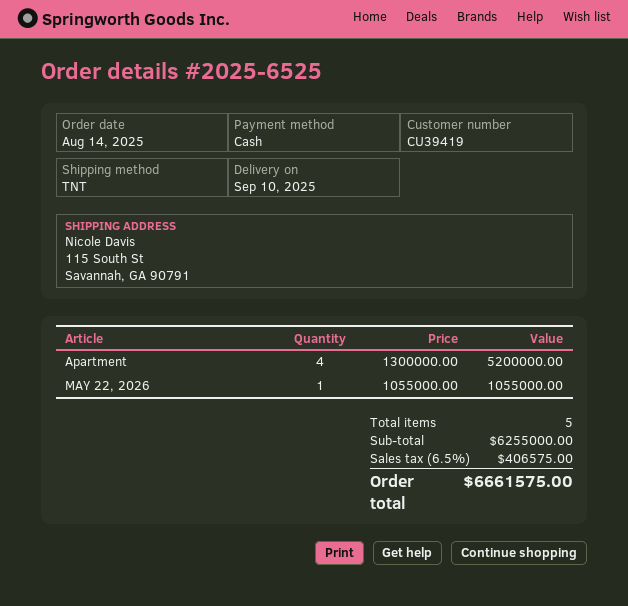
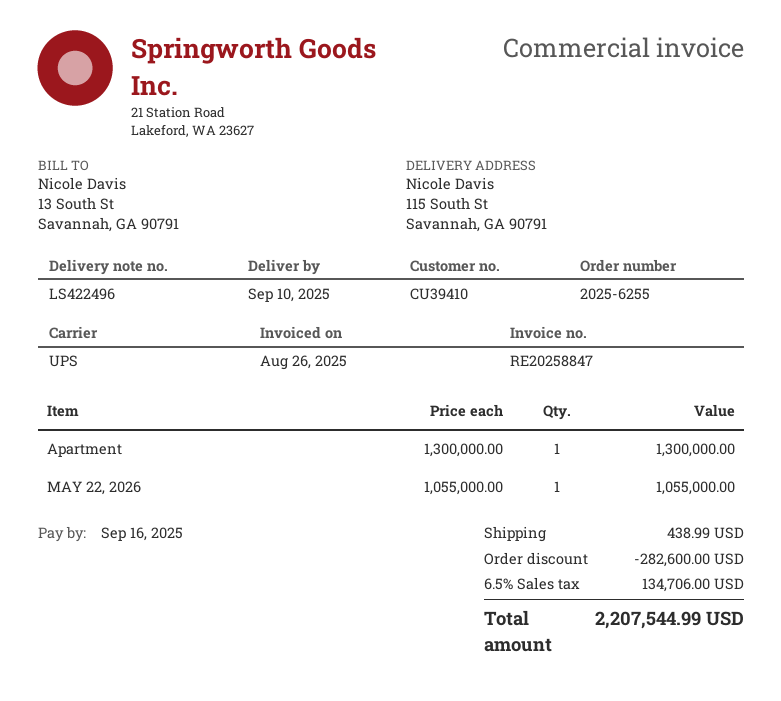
order number: 2025-6525 -> 2025-6255
customer number: CU39419 -> CU39410
shipping method: TNT -> UPS
Apartment: 4 x 1300000.00 = 5200000.00 -> 1 x 1300000.00 = 1300000.00
discount: none -> 282600.00
shipping: none -> 438.99
tax: 6.5% = 406575.00 -> 6.5% = 134706.00
total: 6661575.00 -> 2207544.99

